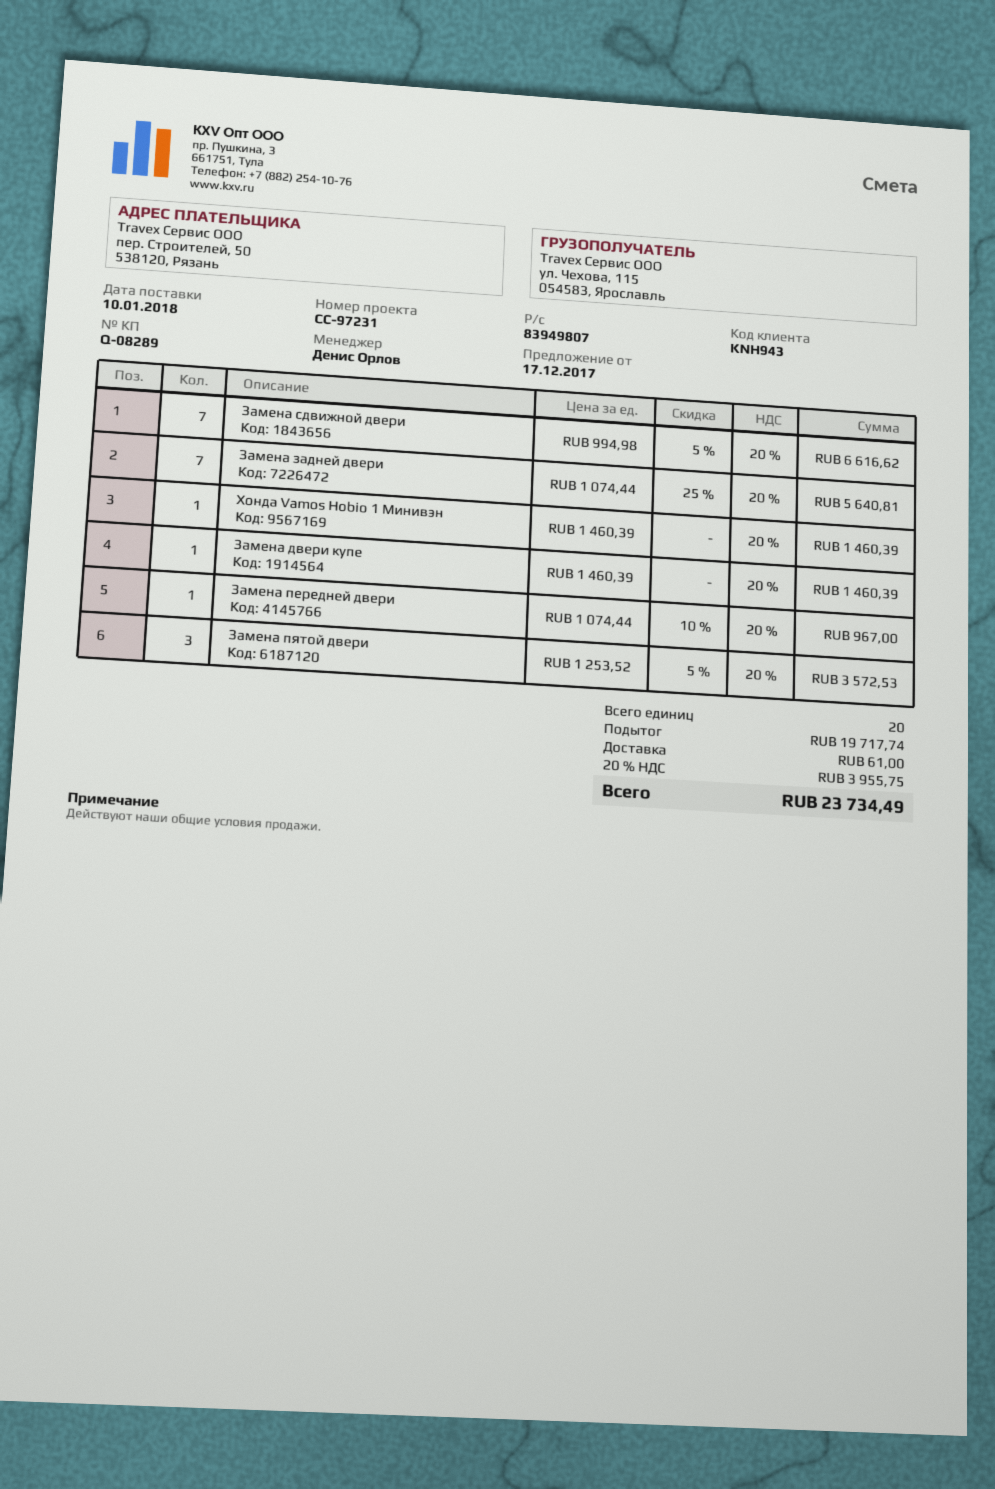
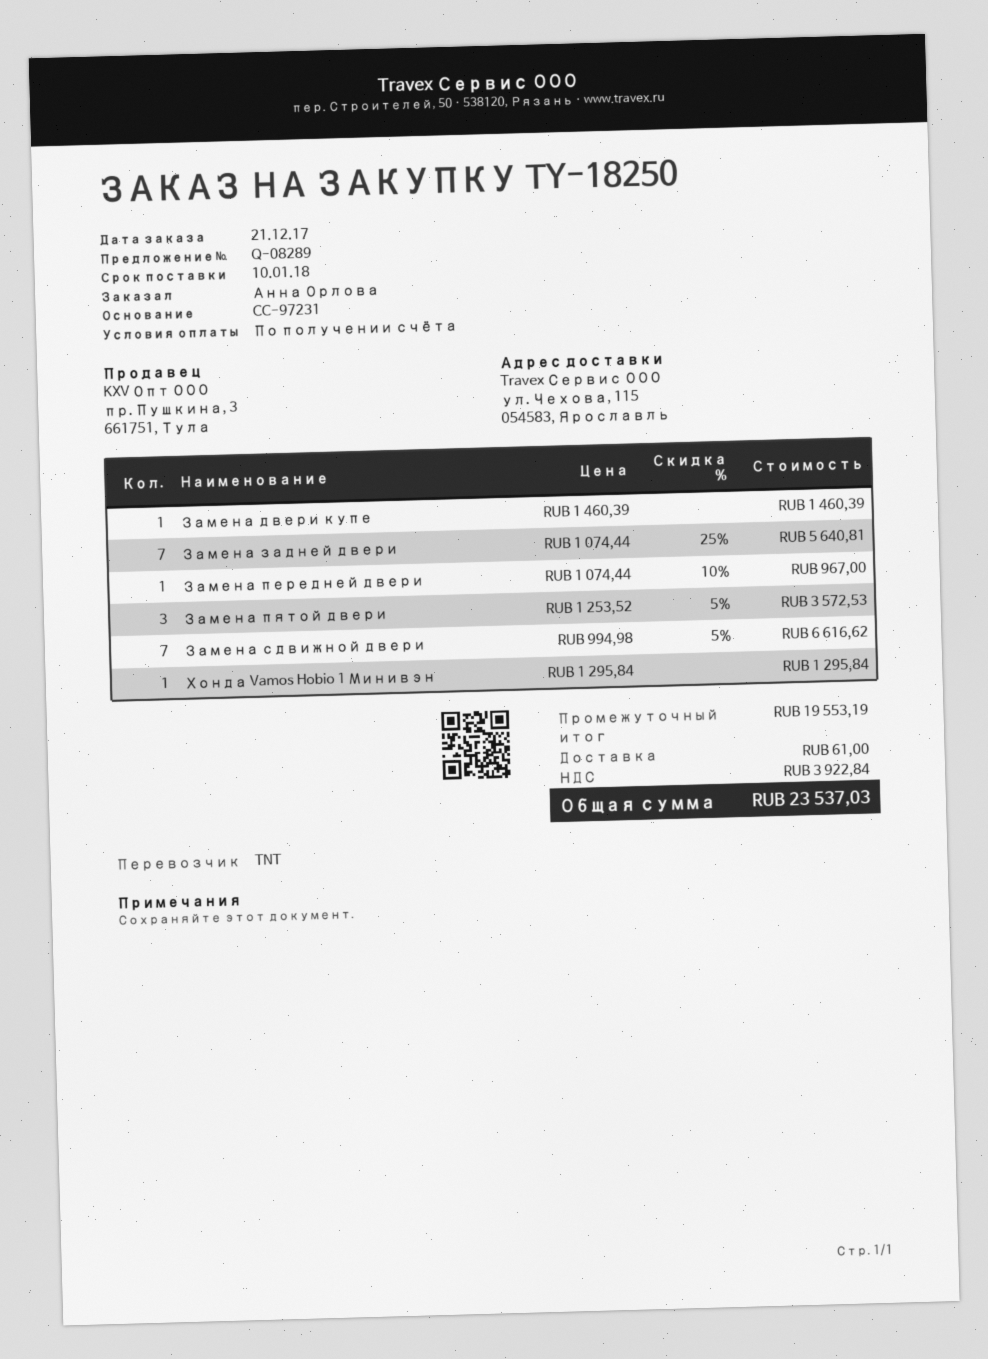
Хонда Vamos Hobio 1 Минивэн: 1 x 1460.39 = 1460.39 -> 1 x 1295.84 = 1295.84
subtotal: 19717.74 -> 19553.19
tax: 3955.75 -> 3922.84
total: 23734.49 -> 23537.03

